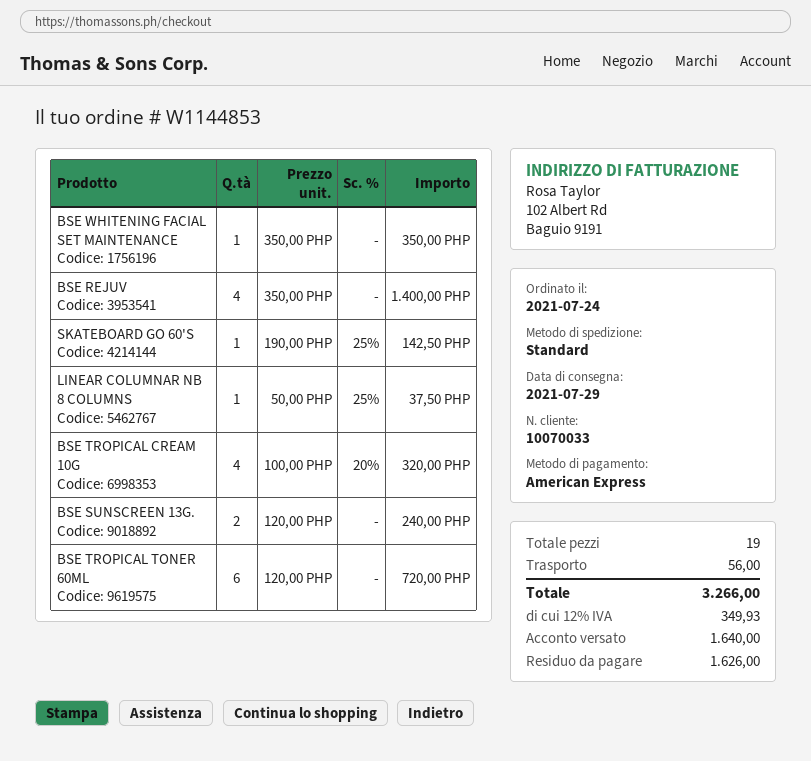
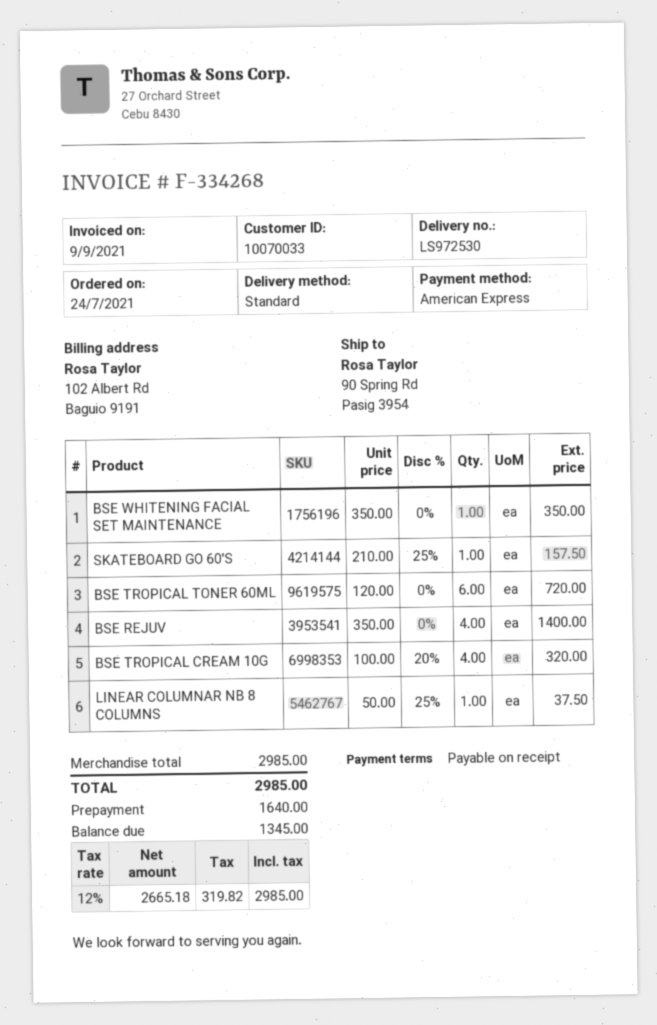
SKATEBOARD GO 60'S: 1 x 190.00 - 25% = 142.50 -> 1 x 210.00 - 25% = 157.50
BSE SUNSCREEN 13G.: 2 x 120.00 = 240.00 -> none
shipping: 56.00 -> none
tax: 12% = 349.93 -> 12% = 319.82
total: 3266.00 -> 2985.00
balance: 1626.00 -> 1345.00

